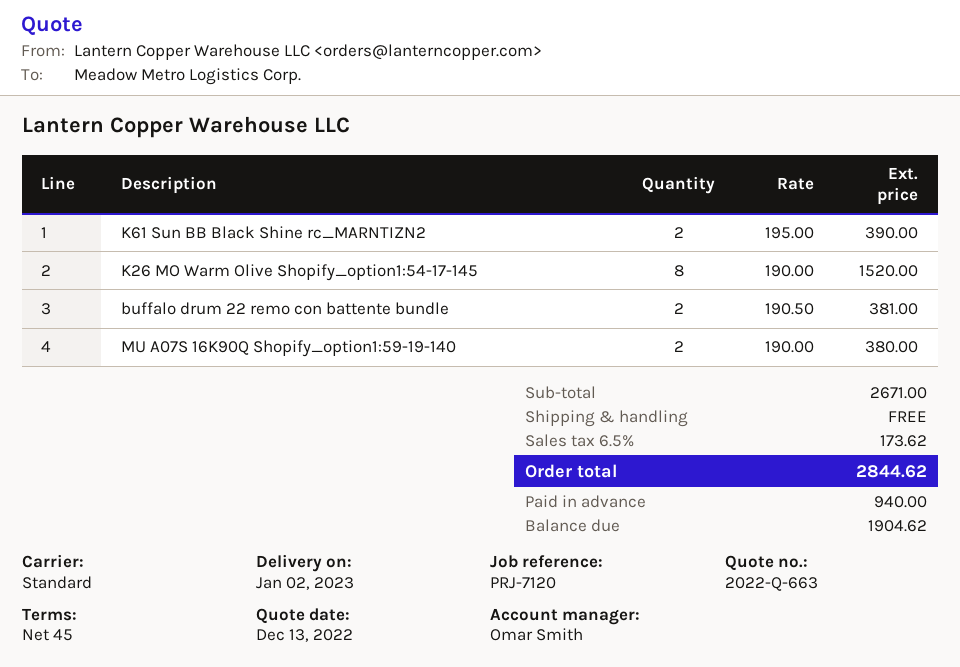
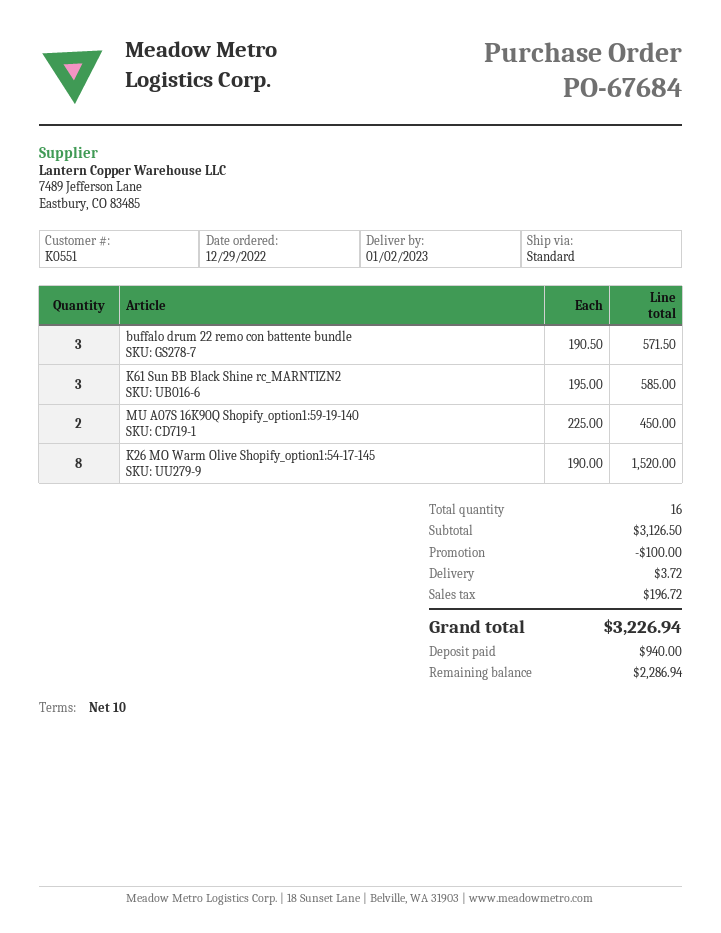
payment terms: 45 days -> 10 days
K61 Sun BB Black Shine rc_MARNTIZN2: 2 x 195.00 = 390.00 -> 3 x 195.00 = 585.00
buffalo drum 22 remo con battente bundle: 2 x 190.50 = 381.00 -> 3 x 190.50 = 571.50
MU A07S 16K90Q Shopify_option1:59-19-140: 2 x 190.00 = 380.00 -> 2 x 225.00 = 450.00
subtotal: 2671.00 -> 3126.50
discount: none -> 100.00
shipping: 0.00 -> 3.72
tax: 173.62 -> 196.72
total: 2844.62 -> 3226.94
balance: 1904.62 -> 2286.94

